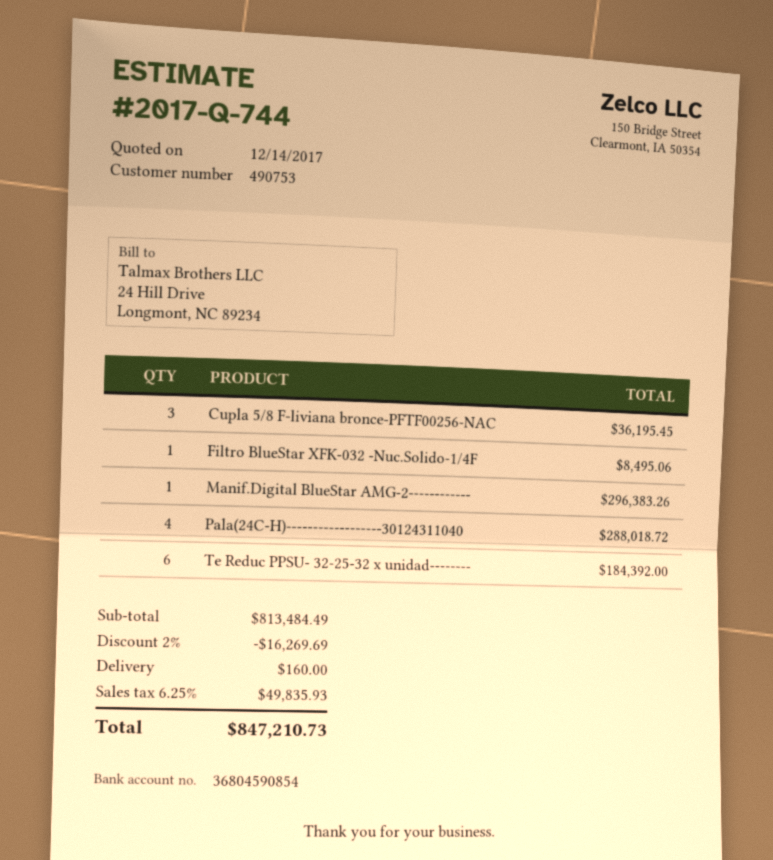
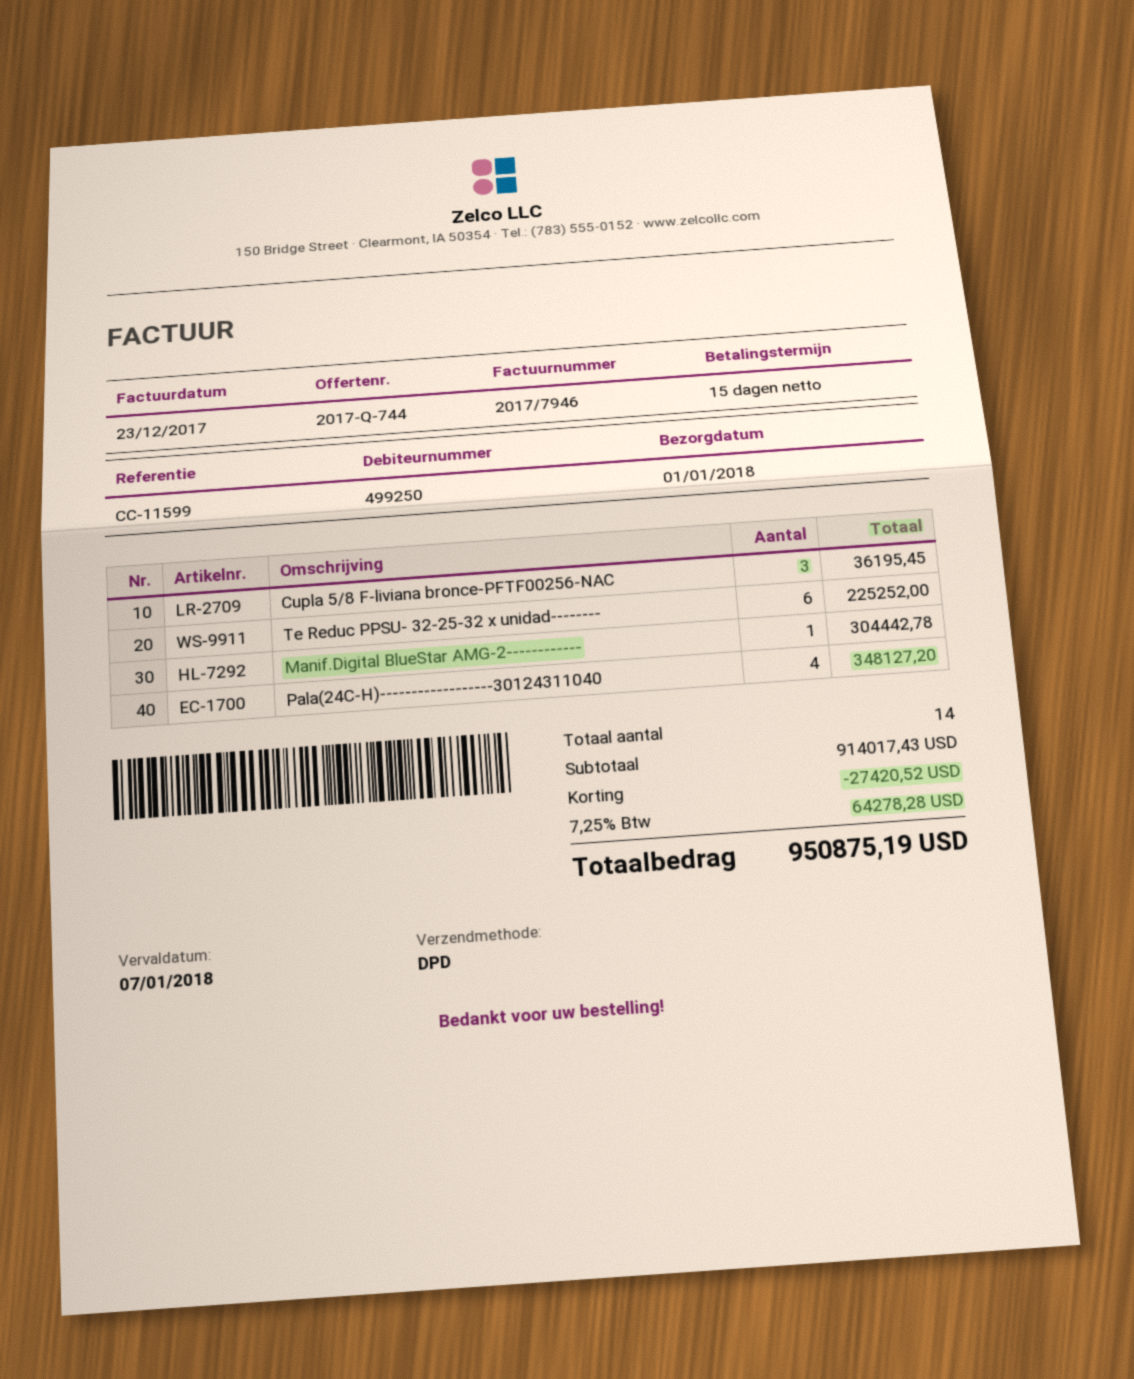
customer number: 490753 -> 499250
Filtro BlueStar XFK-032 -Nuc.Solido-1/4F: 1 for 8495.06 -> none
Manif.Digital BlueStar AMG-2------------: 1 for 296383.26 -> 1 for 304442.78
Pala(24C-H)------------------30124311040: 4 for 288018.72 -> 4 for 348127.20
Te Reduc PPSU- 32-25-32 x unidad--------: 6 for 184392.00 -> 6 for 225252.00
subtotal: 813484.49 -> 914017.43
discount: 16269.69 -> 27420.52
shipping: 160.00 -> none
tax: 6.25% = 49835.93 -> 7.25% = 64278.28
total: 847210.73 -> 950875.19

